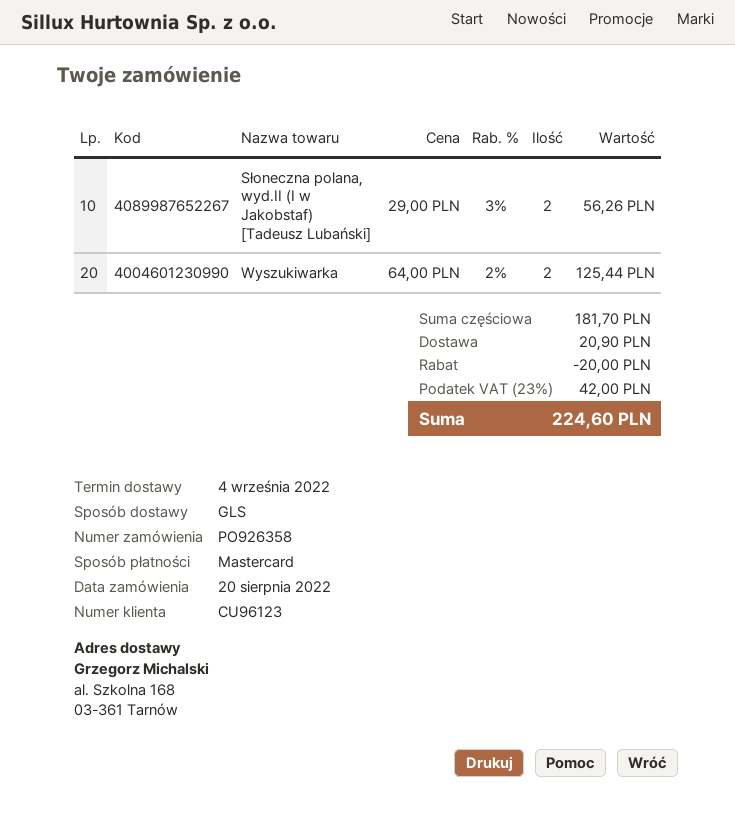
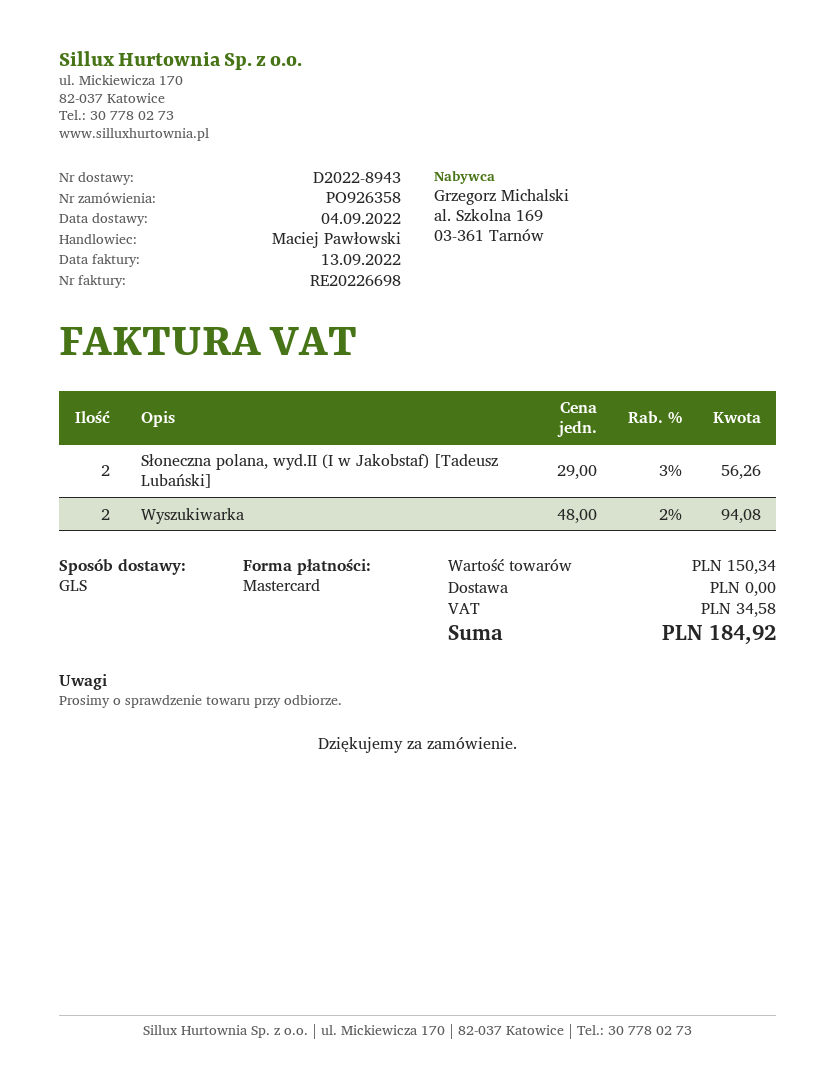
Wyszukiwarka: 2 x 64.00 - 2% = 125.44 -> 2 x 48.00 - 2% = 94.08
subtotal: 181.70 -> 150.34
discount: 20.00 -> none
shipping: 20.90 -> 0.00
tax: 42.00 -> 34.58
total: 224.60 -> 184.92

